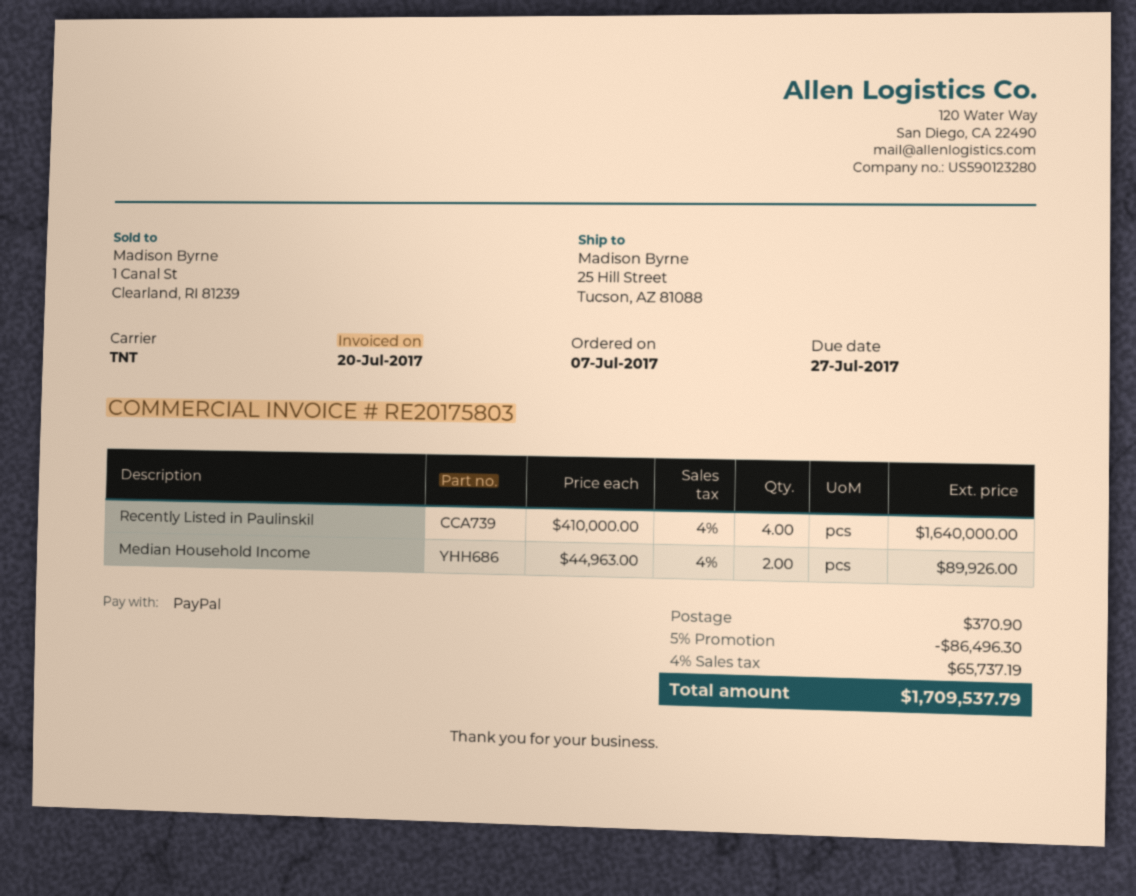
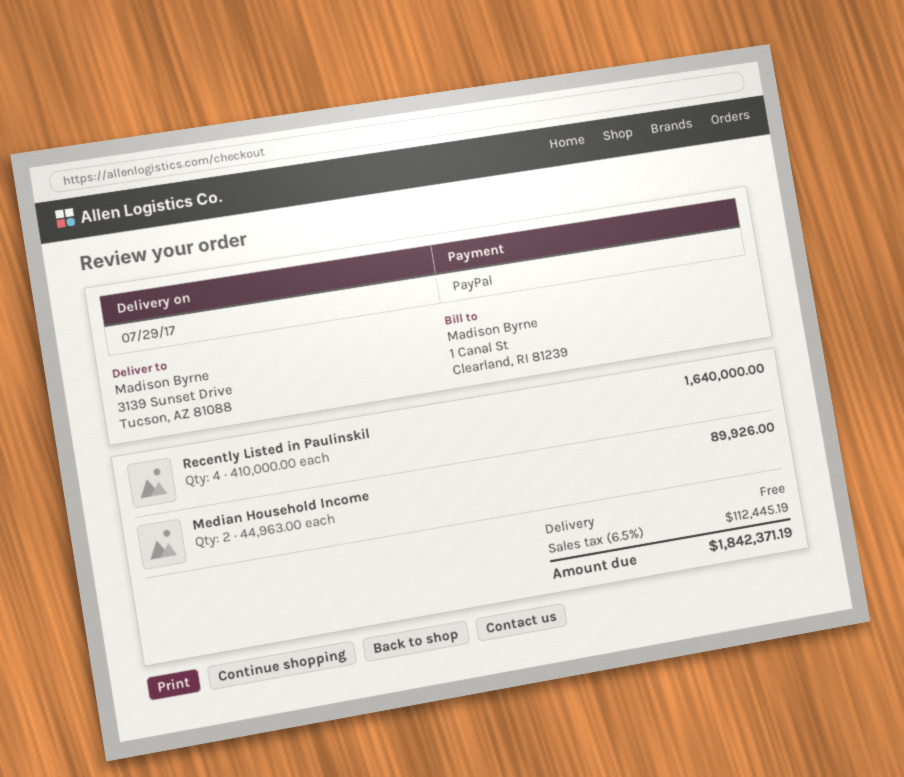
ship to: 25 Hill Street, Tucson, AZ 81088 -> 3139 Sunset Drive, Tucson, AZ 81088
discount: 5% = 86496.30 -> none
shipping: 370.90 -> 0.00
tax: 4% = 65737.19 -> 6.5% = 112445.19
total: 1709537.79 -> 1842371.19

